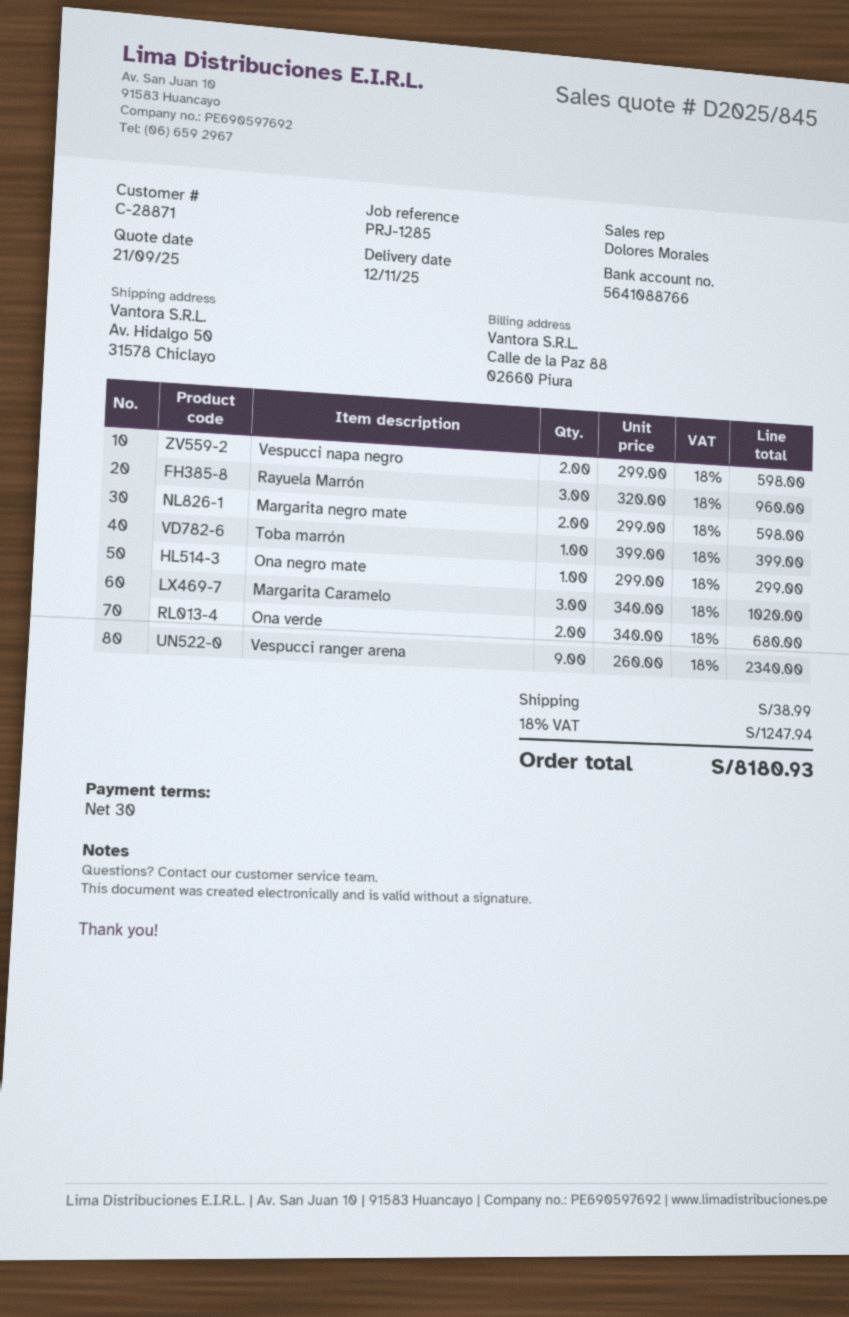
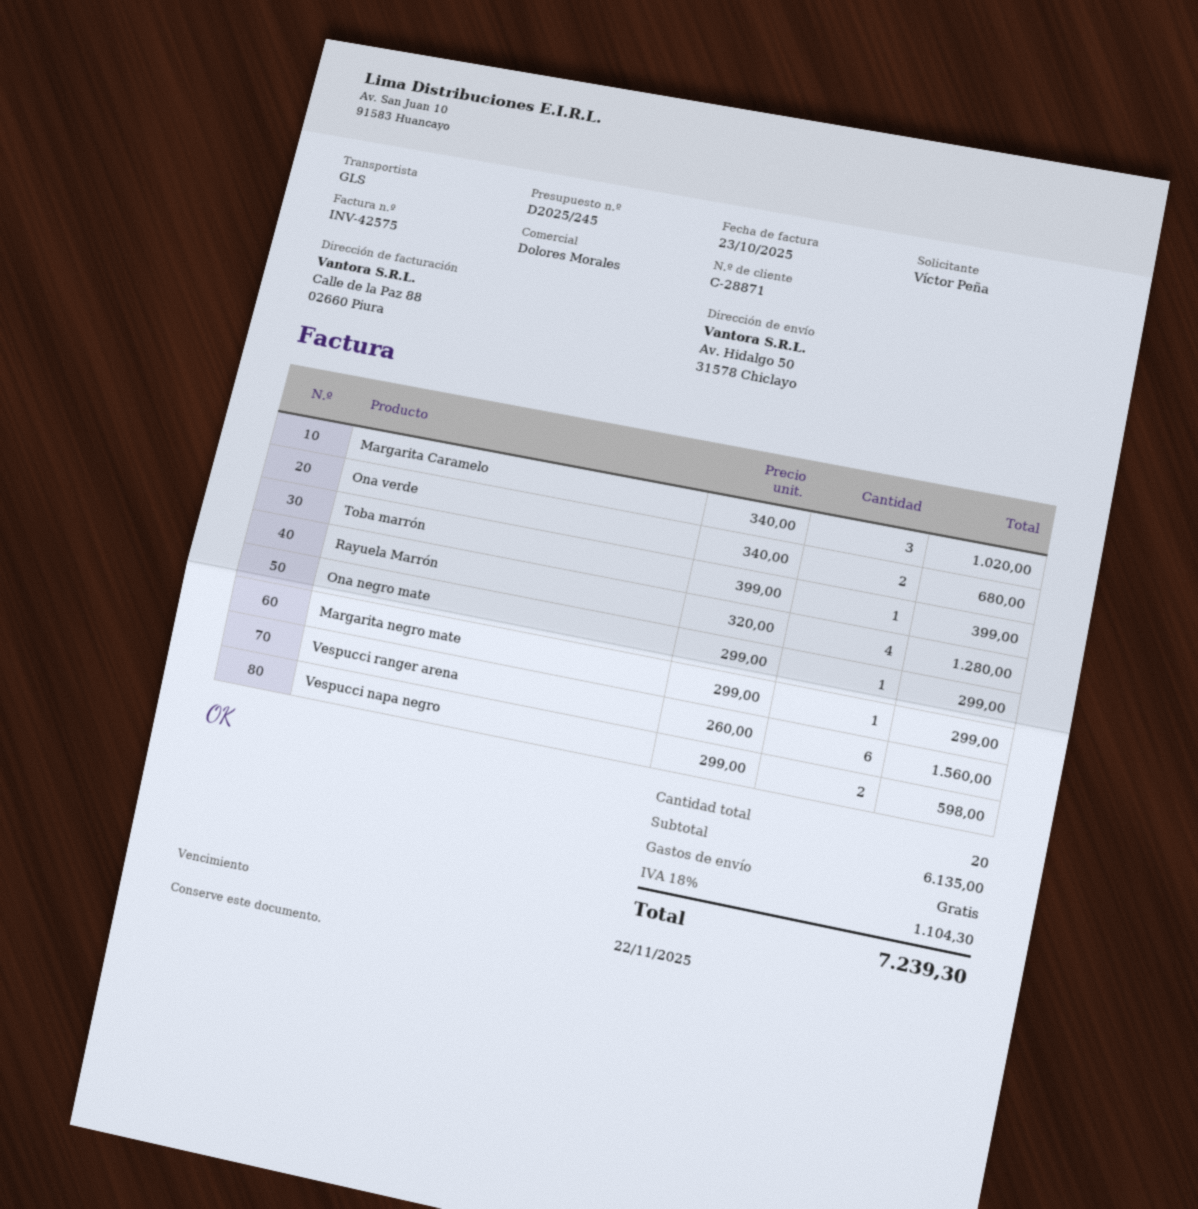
quote number: D2025/845 -> D2025/245
Rayuela Marrón: 3 x 320.00 = 960.00 -> 4 x 320.00 = 1280.00
Margarita negro mate: 2 x 299.00 = 598.00 -> 1 x 299.00 = 299.00
Vespucci ranger arena: 9 x 260.00 = 2340.00 -> 6 x 260.00 = 1560.00
shipping: 38.99 -> 0.00
tax: 18% = 1247.94 -> 18% = 1104.30
total: 8180.93 -> 7239.30

